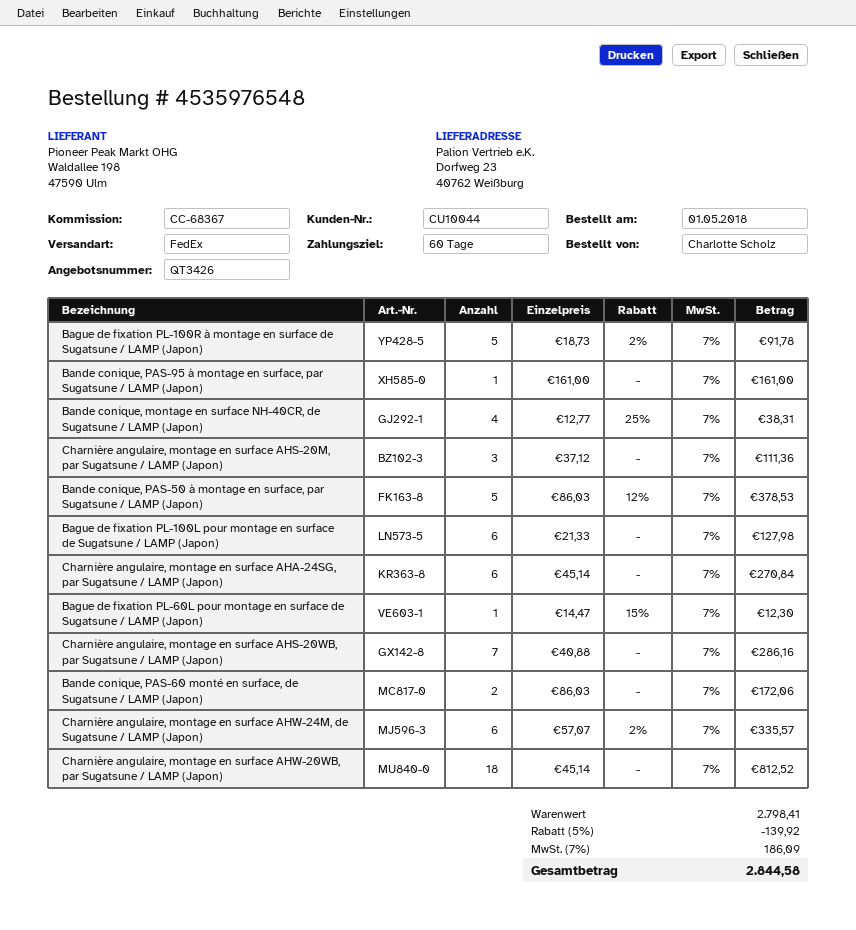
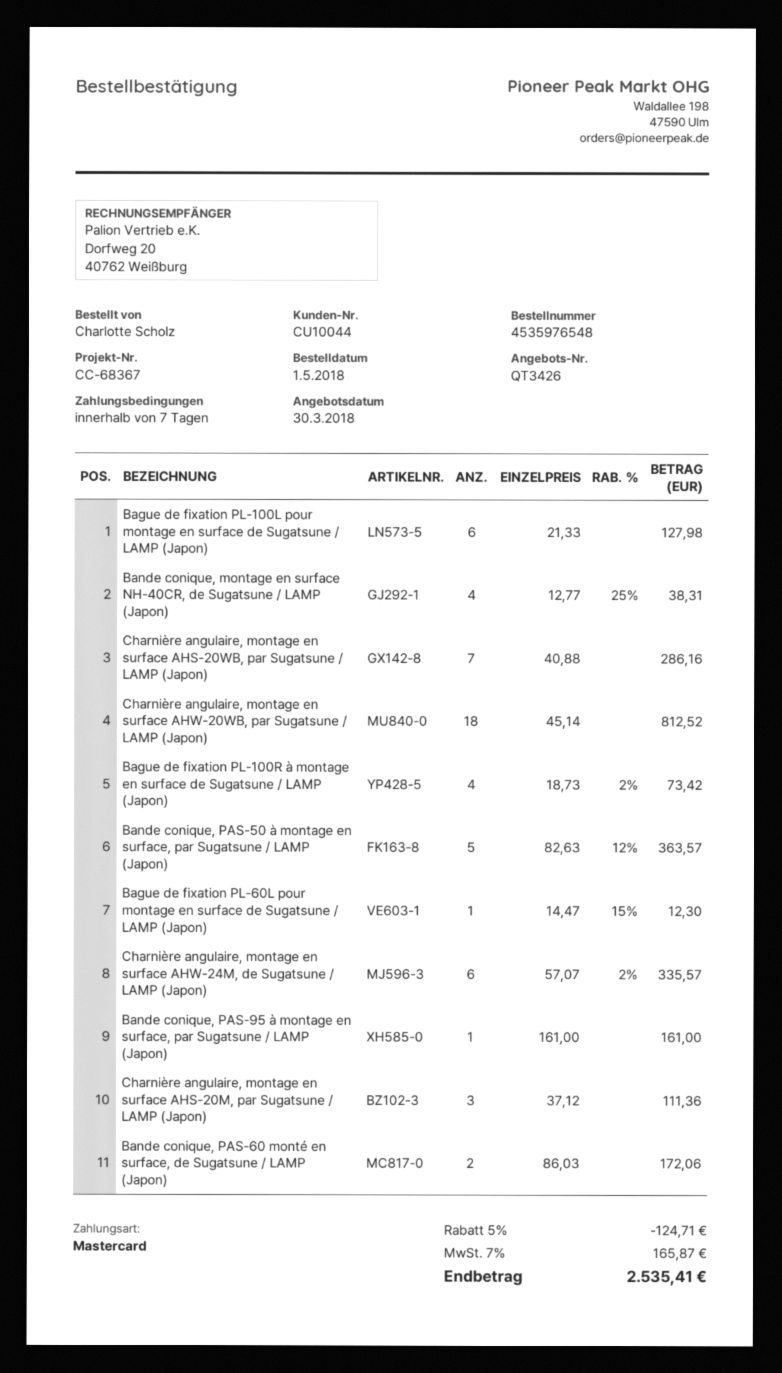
payment terms: 60 days -> 7 days
Bague de fixation PL-100R à montage en surface de Sugatsune / LAMP (Japon): 5 x 18.73 - 2% = 91.78 -> 4 x 18.73 - 2% = 73.42
Bande conique, PAS-50 à montage en surface, par Sugatsune / LAMP (Japon): 5 x 86.03 - 12% = 378.53 -> 5 x 82.63 - 12% = 363.57
Charnière angulaire, montage en surface AHA-24SG, par Sugatsune / LAMP (Japon): 6 x 45.14 = 270.84 -> none
discount: 5% = 139.92 -> 5% = 124.71
tax: 7% = 186.09 -> 7% = 165.87
total: 2844.58 -> 2535.41

